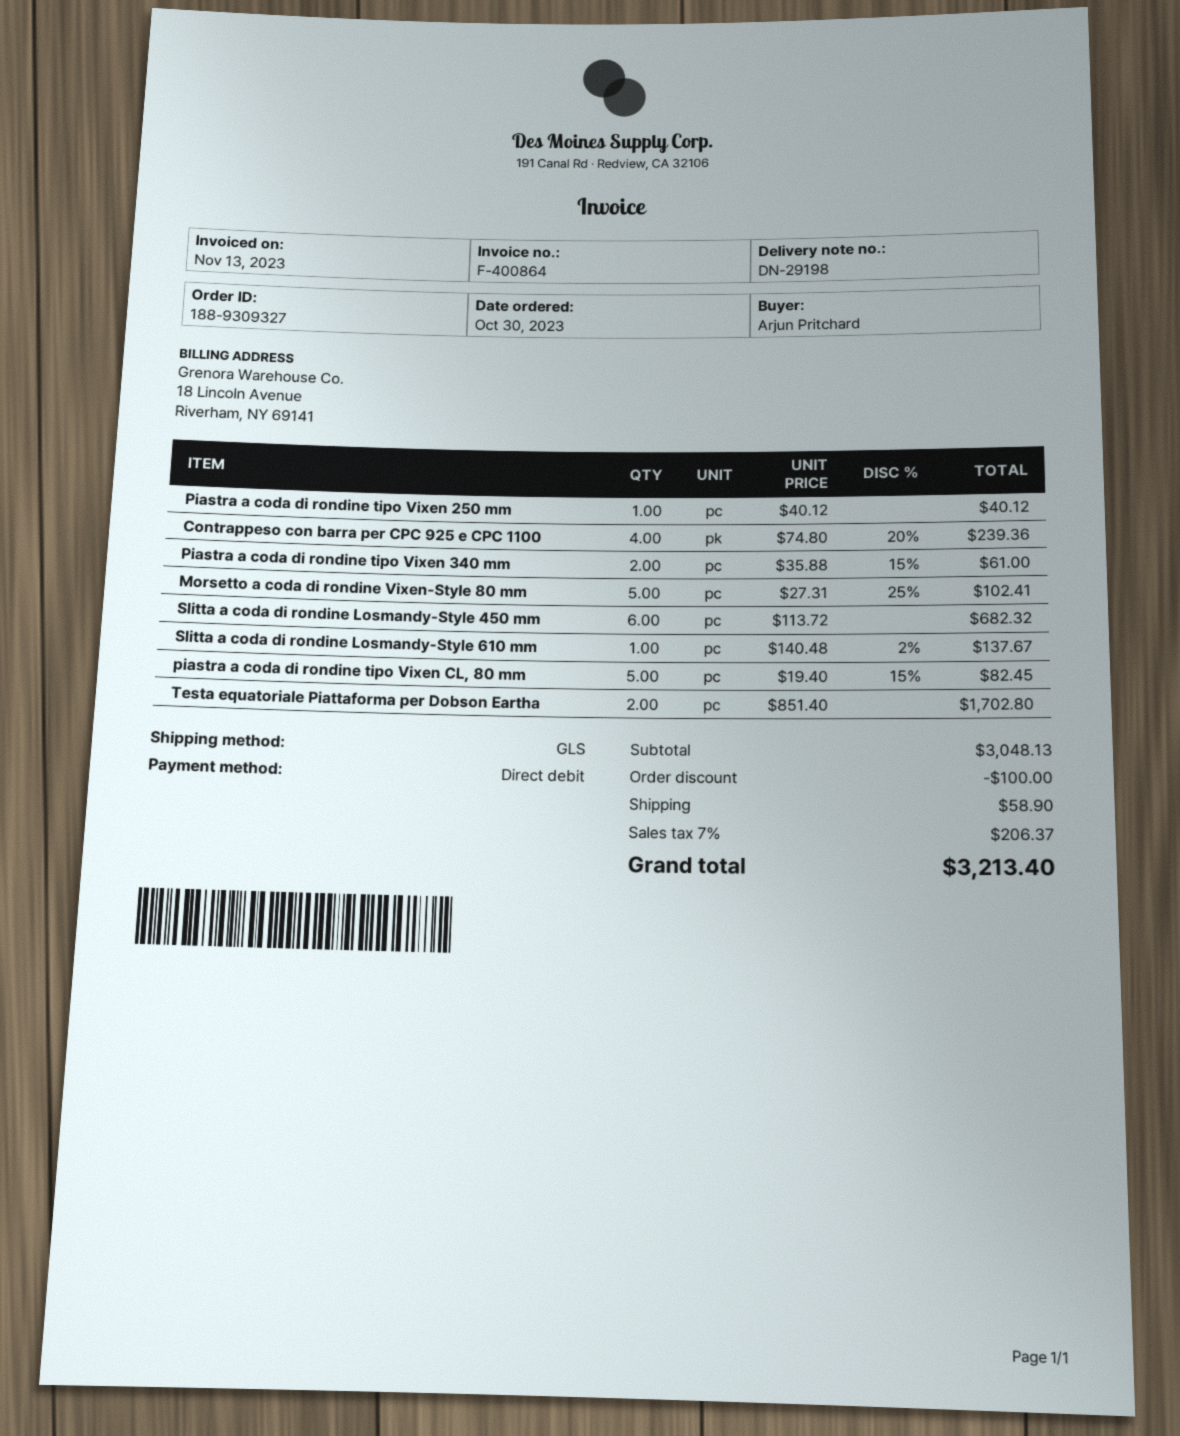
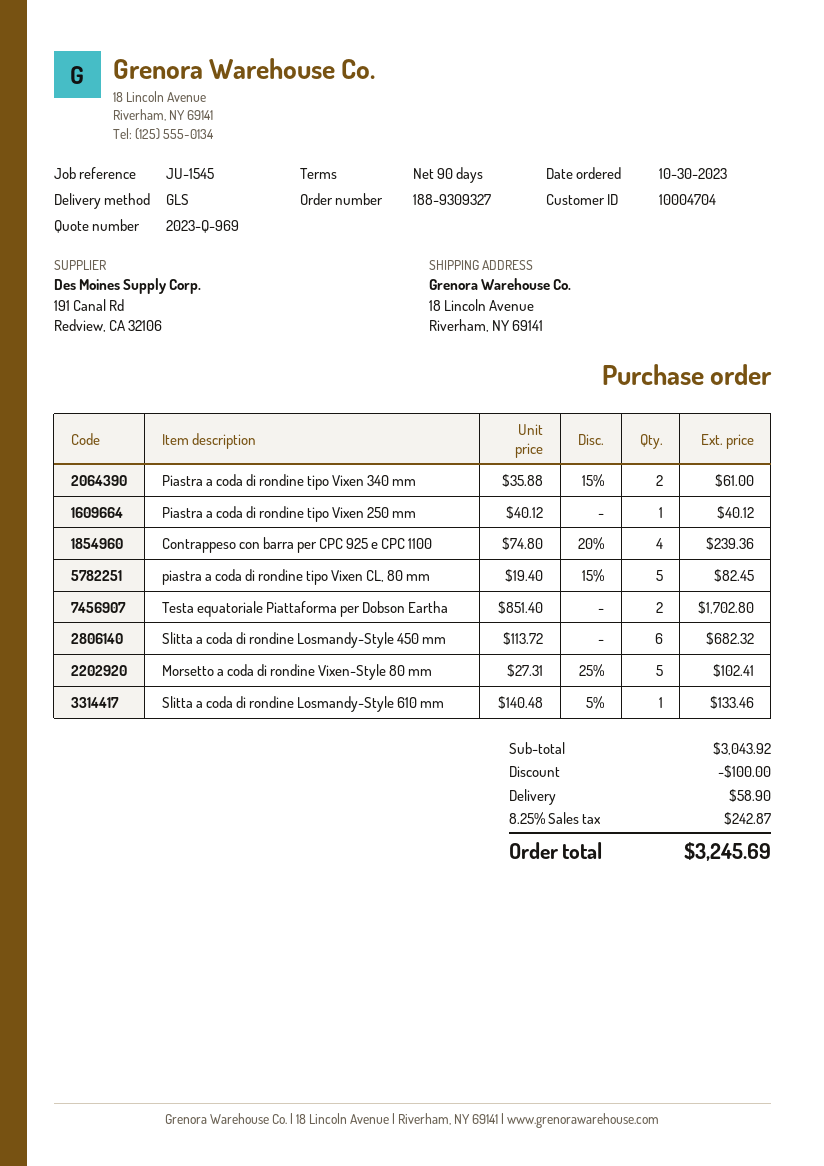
Slitta a coda di rondine Losmandy-Style 610 mm: 1 x 140.48 - 2% = 137.67 -> 1 x 140.48 - 5% = 133.46
subtotal: 3048.13 -> 3043.92
tax: 7% = 206.37 -> 8.25% = 242.87
total: 3213.40 -> 3245.69

